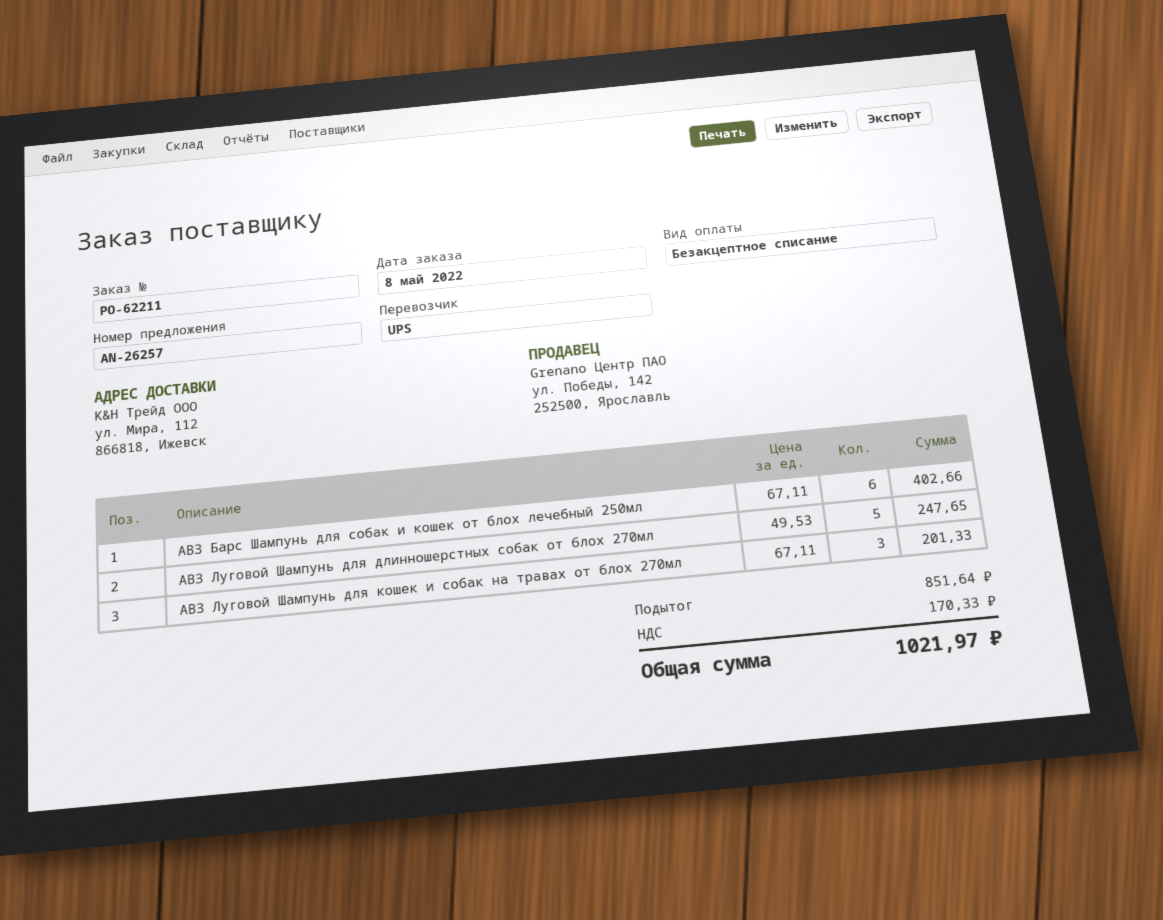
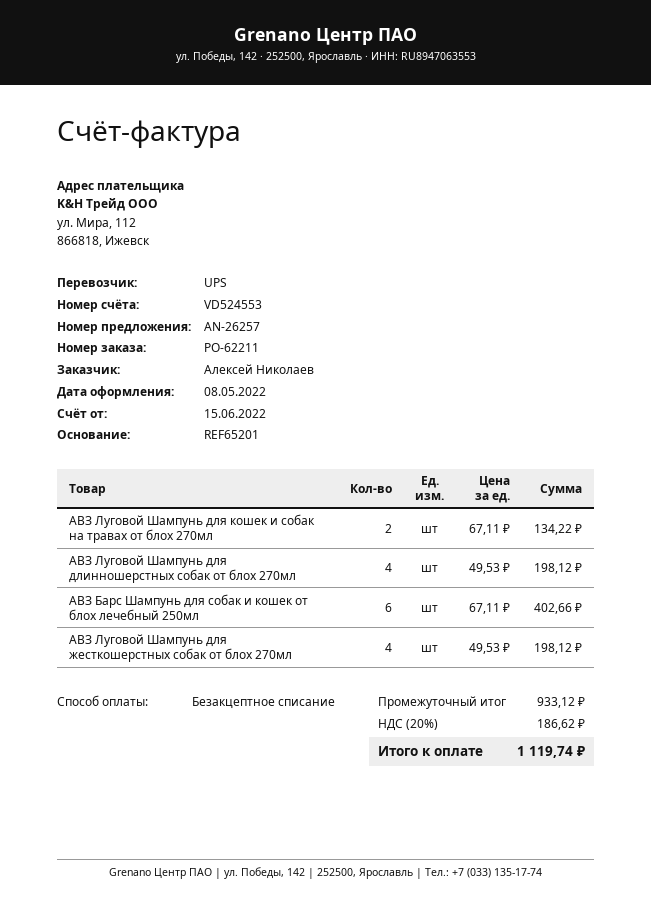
АВЗ Луговой Шампунь для длинношерстных собак от блох 270мл: 5 x 49.53 = 247.65 -> 4 x 49.53 = 198.12
АВЗ Луговой Шампунь для кошек и собак на травах от блох 270мл: 3 x 67.11 = 201.33 -> 2 x 67.11 = 134.22
АВЗ Луговой Шампунь для жесткошерстных собак от блох 270мл: none -> 4 x 49.53 = 198.12
subtotal: 851.64 -> 933.12
tax: 170.33 -> 186.62
total: 1021.97 -> 1119.74

